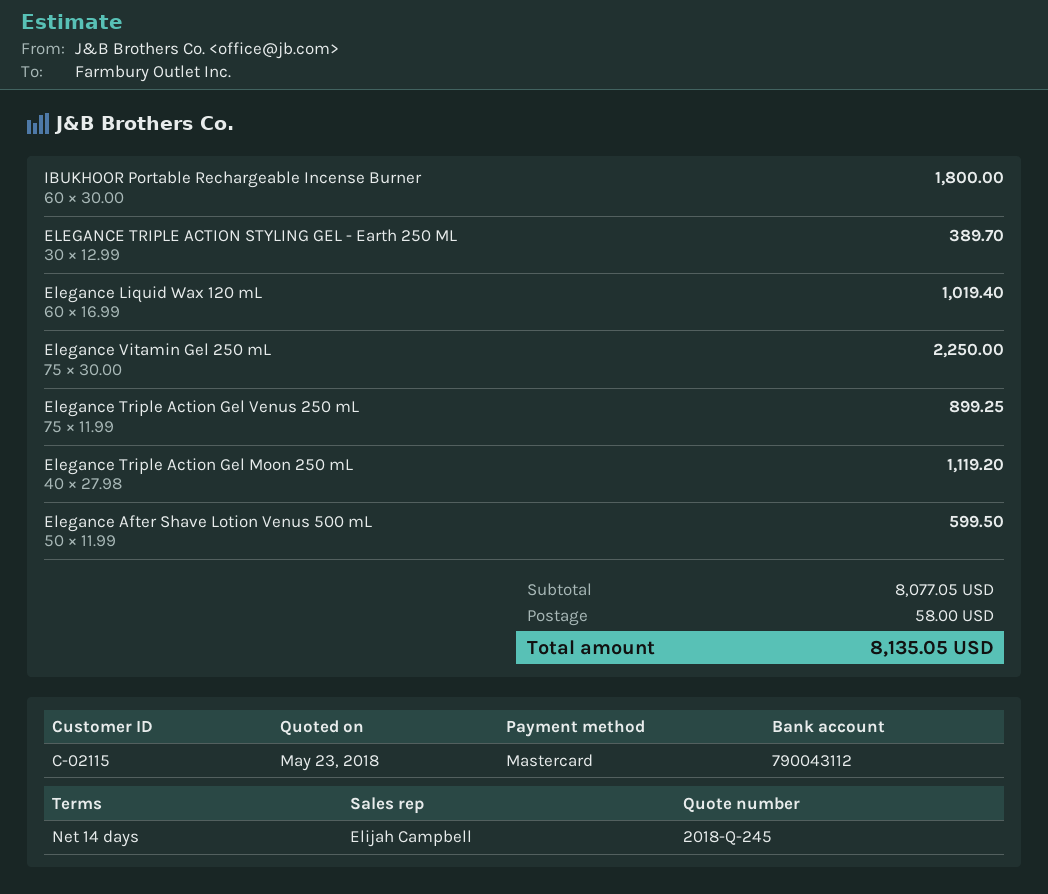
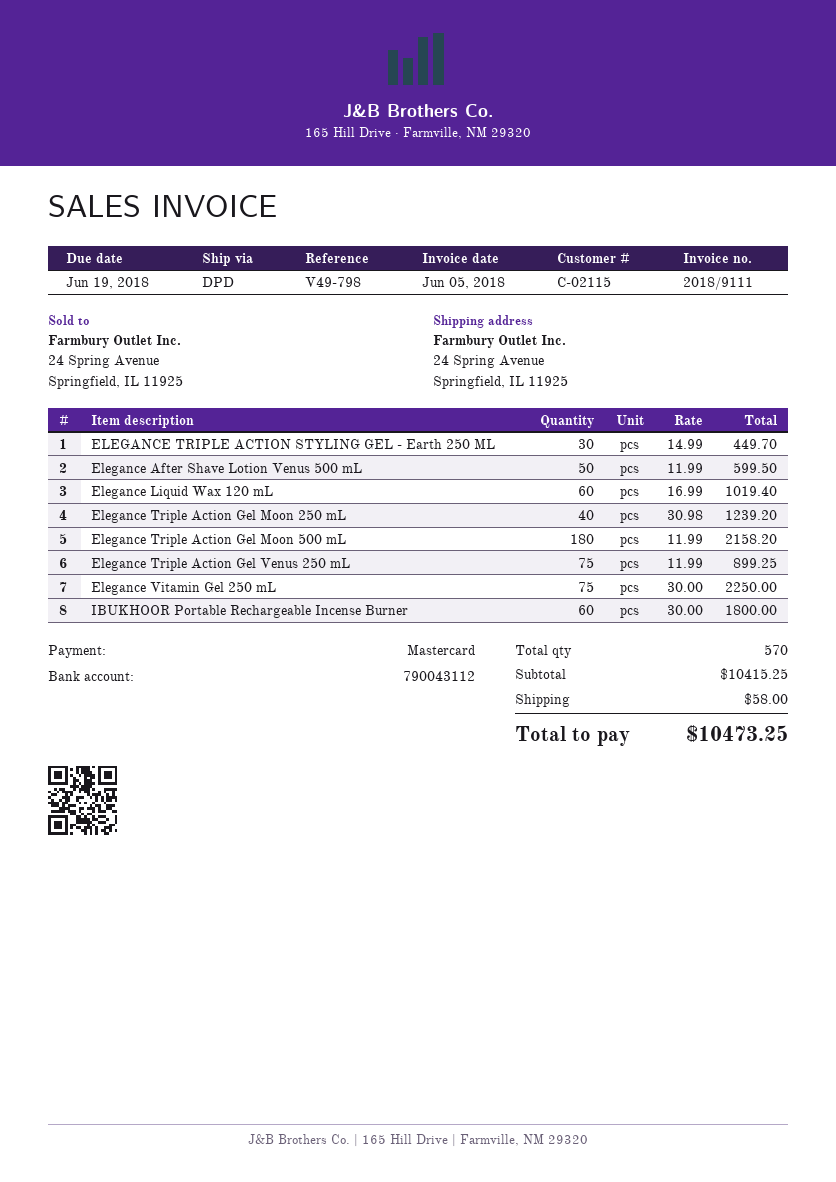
ELEGANCE TRIPLE ACTION STYLING GEL - Earth 250 ML: 30 x 12.99 = 389.70 -> 30 x 14.99 = 449.70
Elegance Triple Action Gel Moon 250 mL: 40 x 27.98 = 1119.20 -> 40 x 30.98 = 1239.20
Elegance Triple Action Gel Moon 500 mL: none -> 180 x 11.99 = 2158.20
subtotal: 8077.05 -> 10415.25
total: 8135.05 -> 10473.25

